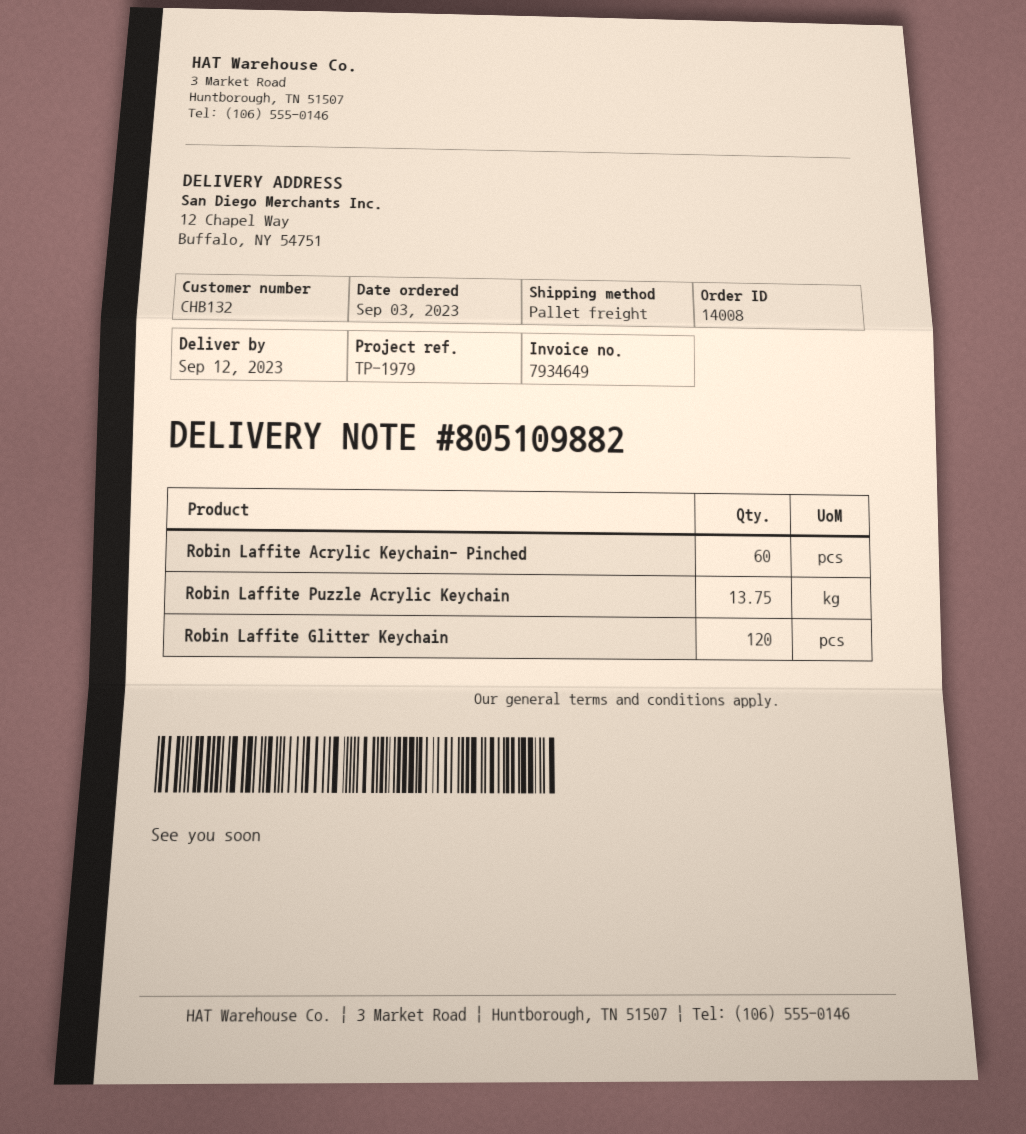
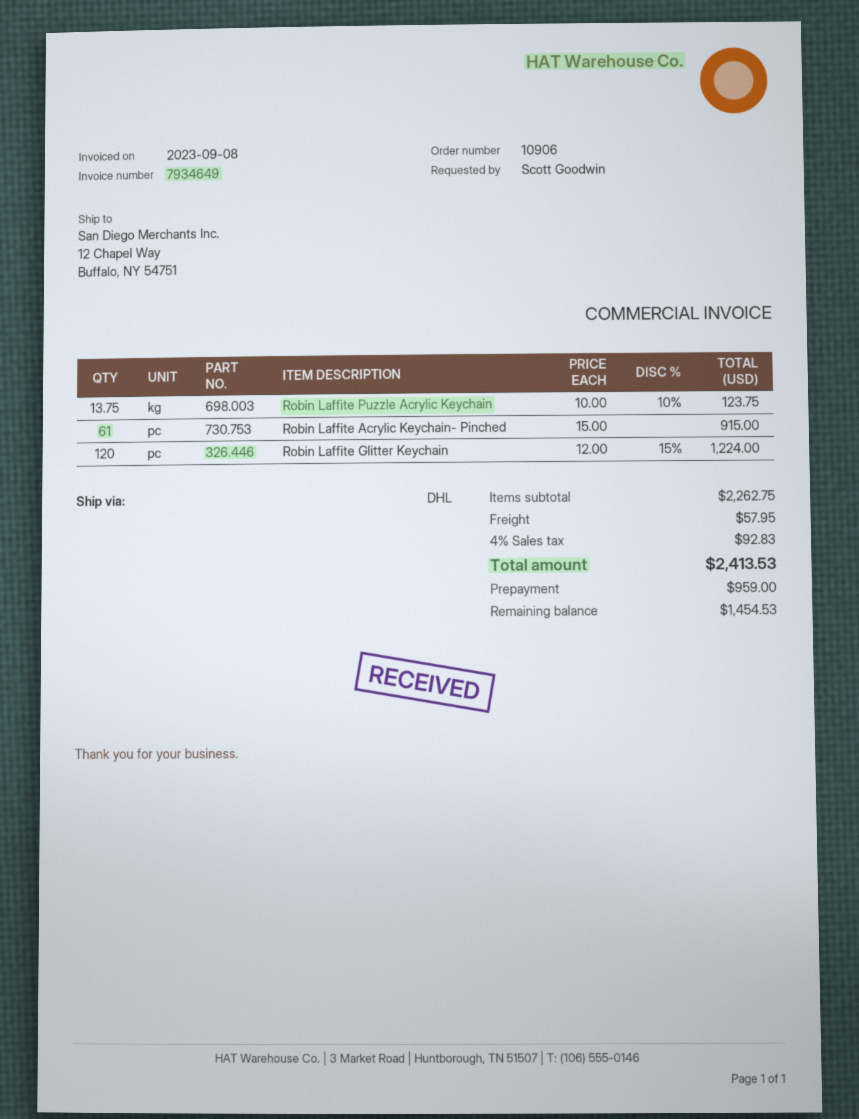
order number: 14008 -> 10906
shipping method: pallet freight -> DHL
Robin Laffite Acrylic Keychain- Pinched: 60 -> 61

